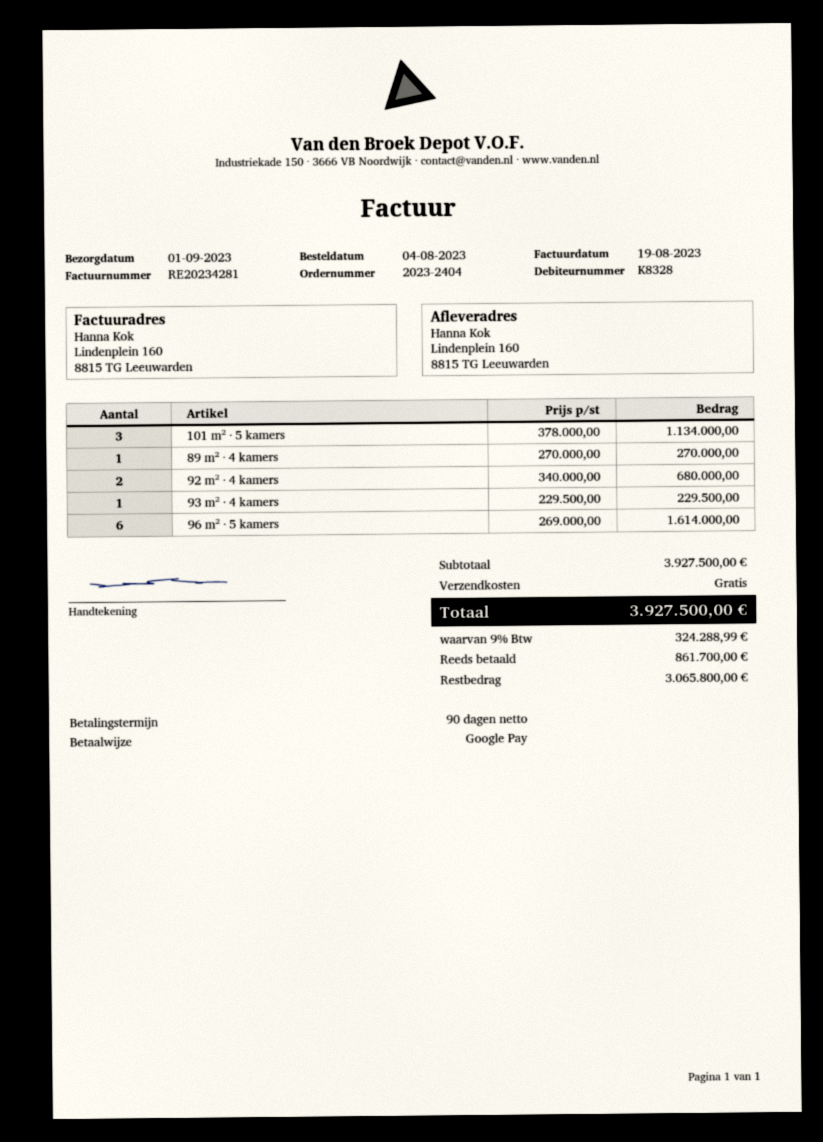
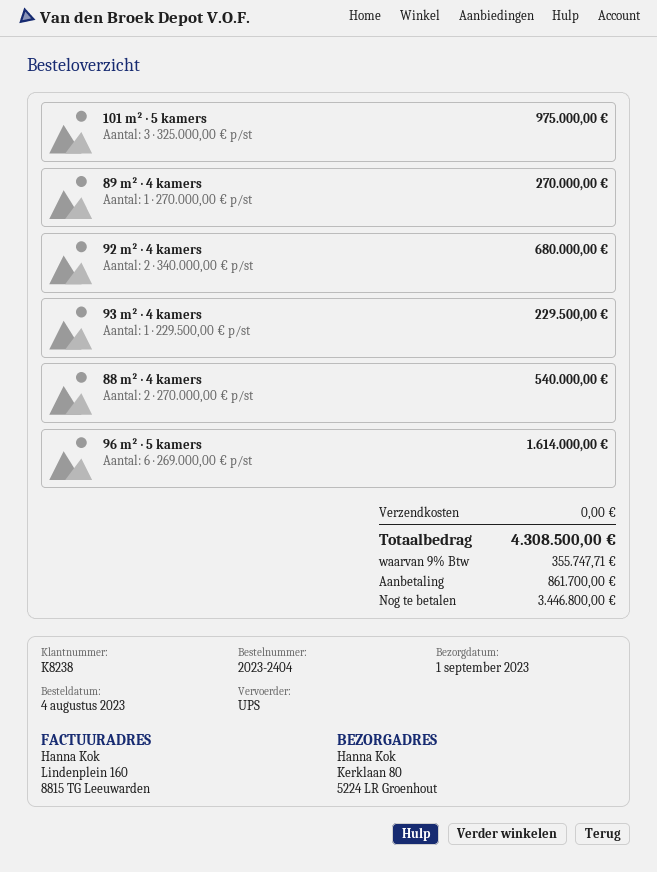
customer number: K8328 -> K8238
ship to: Lindenplein 160, 8815 TG Leeuwarden -> Kerklaan 80, 5224 LR Groenhout
101 m² · 5 kamers: 3 x 378000.00 = 1134000.00 -> 3 x 325000.00 = 975000.00
88 m² · 4 kamers: none -> 2 x 270000.00 = 540000.00
tax: 9% = 324288.99 -> 9% = 355747.71
total: 3927500.00 -> 4308500.00
balance: 3065800.00 -> 3446800.00

